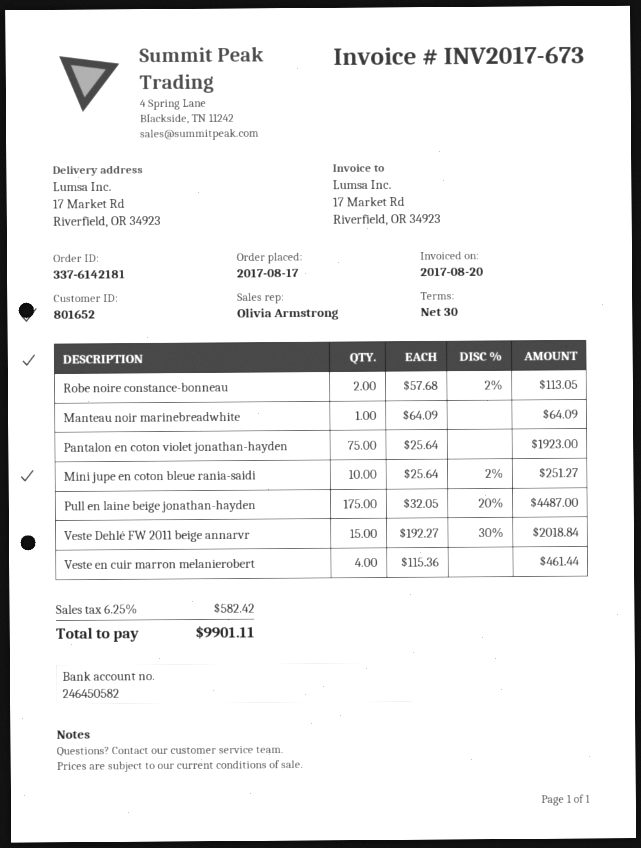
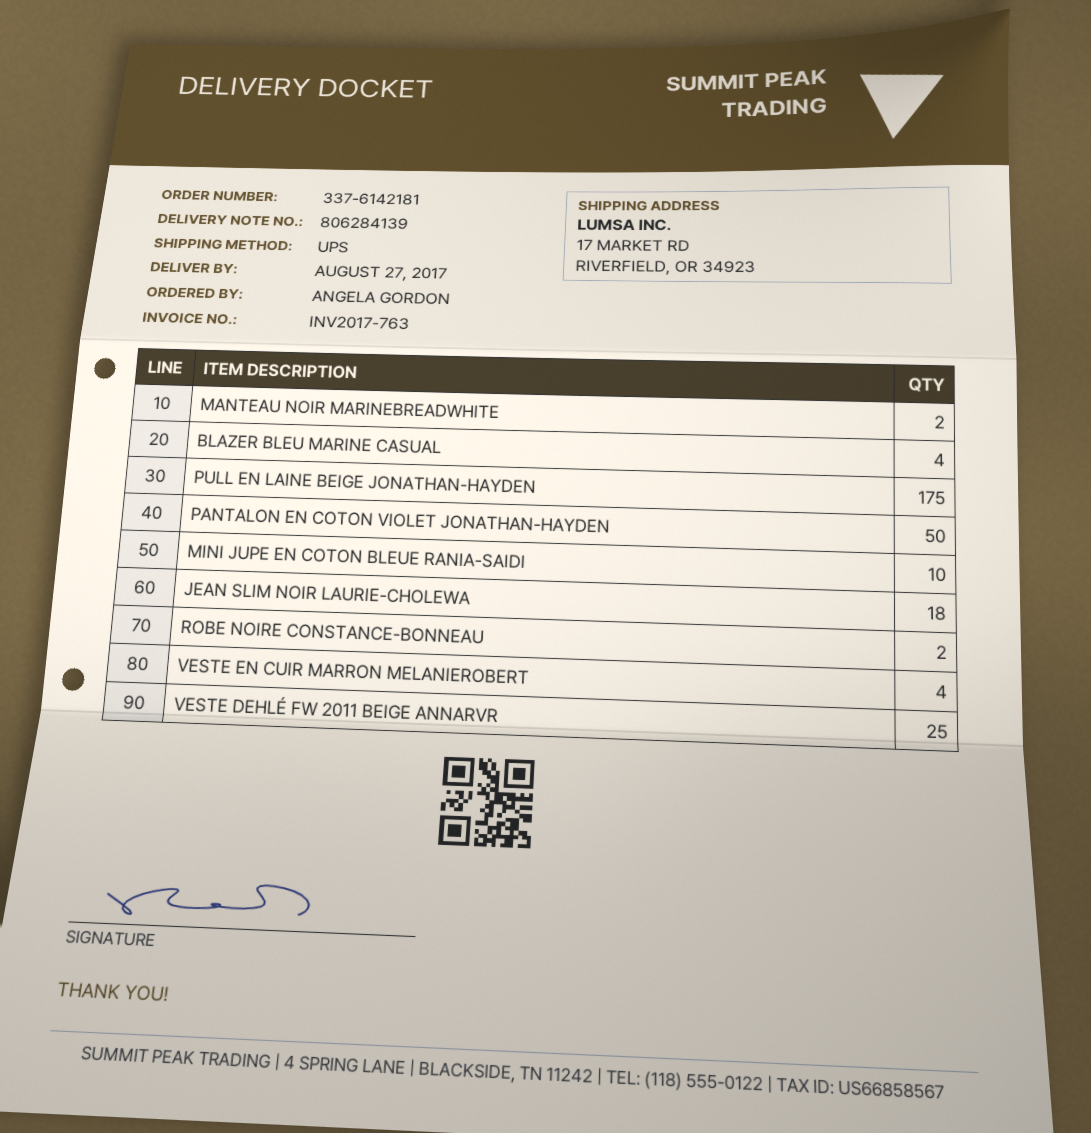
invoice number: INV2017-673 -> INV2017-763
Manteau noir marinebreadwhite: 1 -> 2
Pantalon en coton violet jonathan-hayden: 75 -> 50
Veste Dehlé FW 2011 beige annarvr: 15 -> 25
BLAZER BLEU MARINE CASUAL: none -> 4
JEAN SLIM NOIR LAURIE-CHOLEWA: none -> 18

